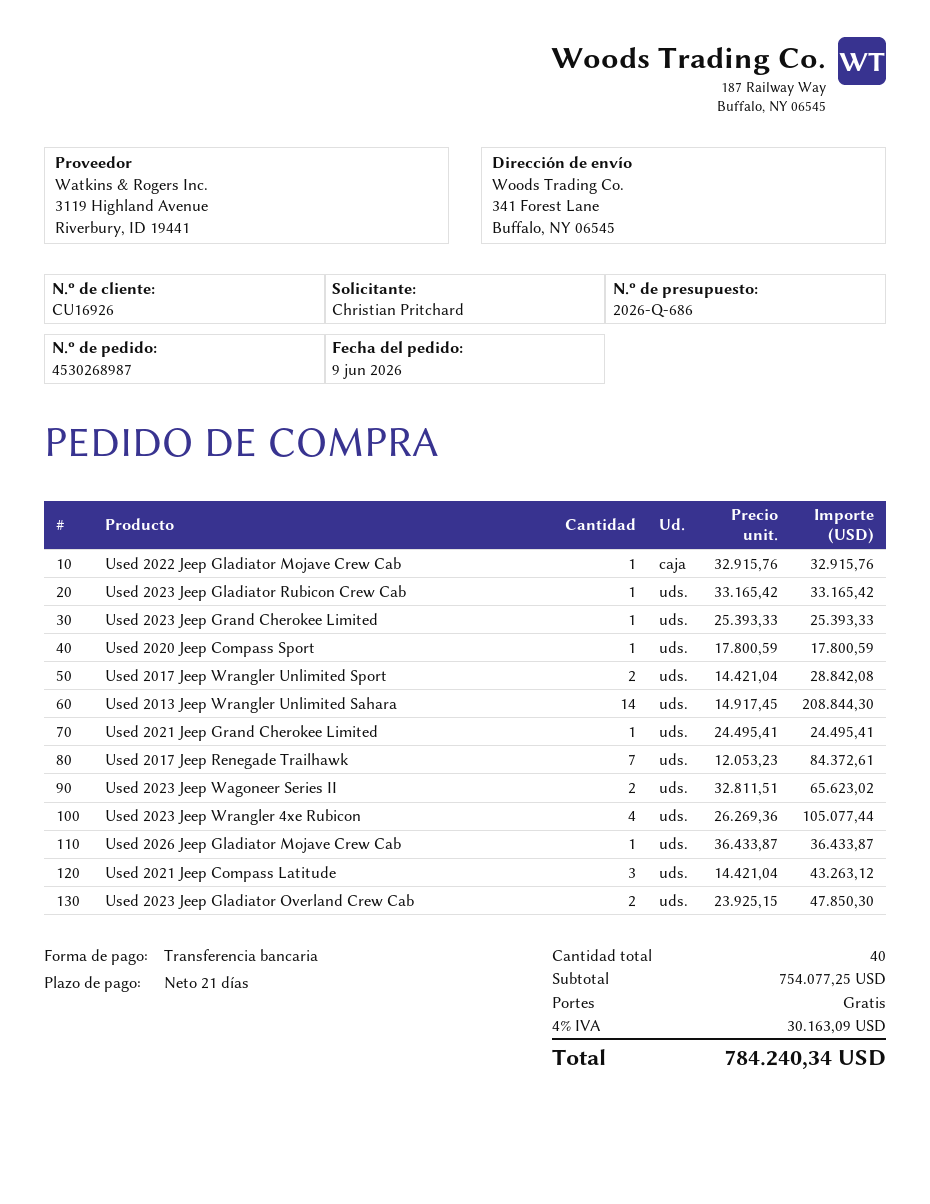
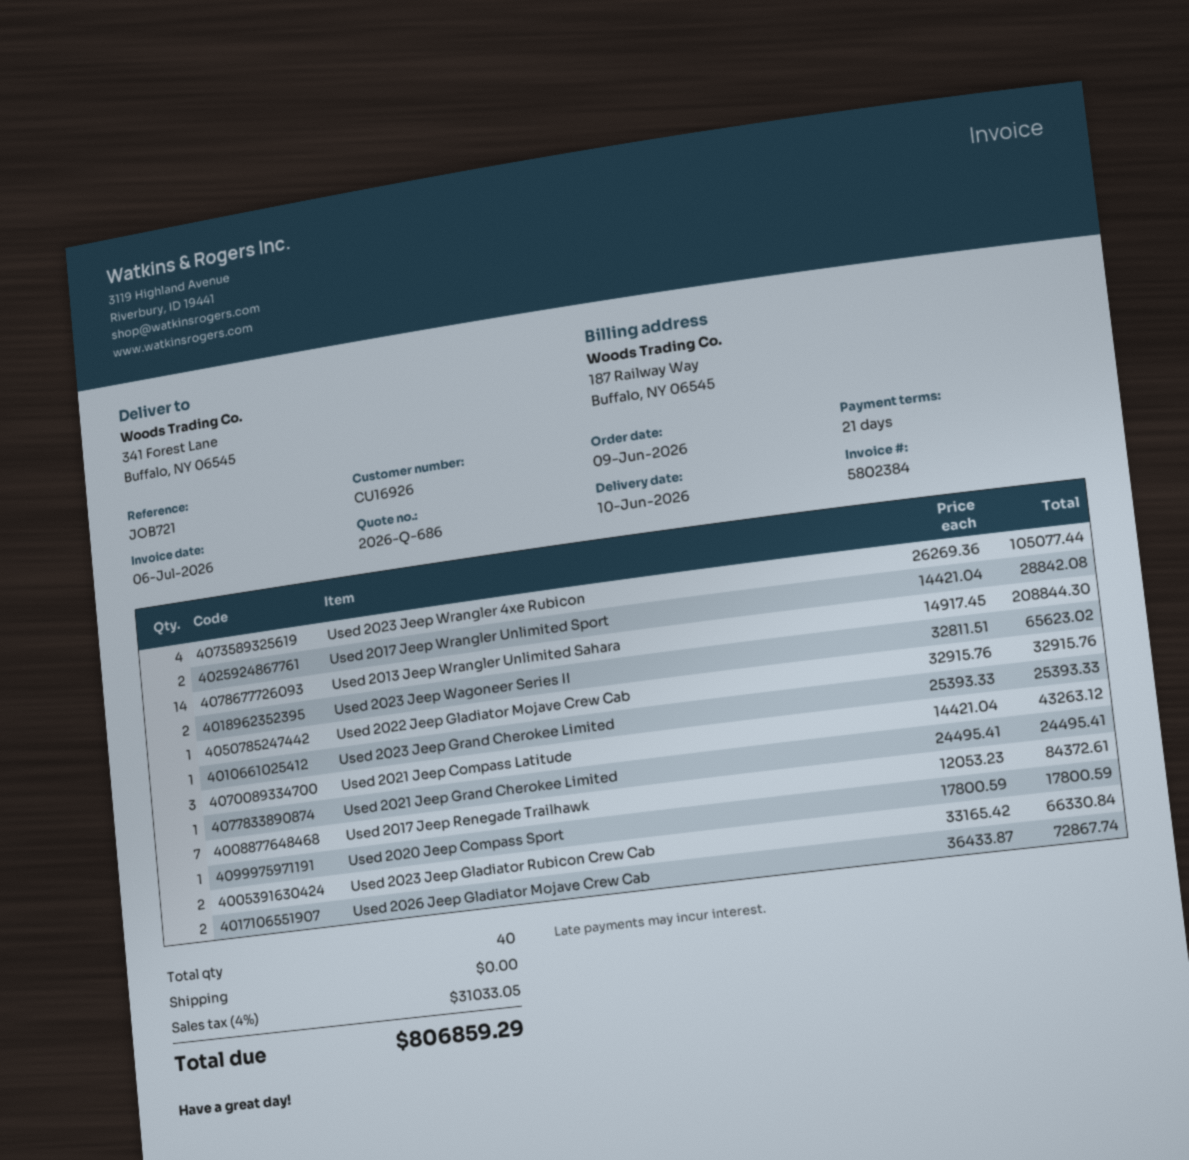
Used 2023 Jeep Gladiator Rubicon Crew Cab: 1 x 33165.42 = 33165.42 -> 2 x 33165.42 = 66330.84
Used 2026 Jeep Gladiator Mojave Crew Cab: 1 x 36433.87 = 36433.87 -> 2 x 36433.87 = 72867.74
Used 2023 Jeep Gladiator Overland Crew Cab: 2 x 23925.15 = 47850.30 -> none
tax: 4% = 30163.09 -> 4% = 31033.05
total: 784240.34 -> 806859.29

